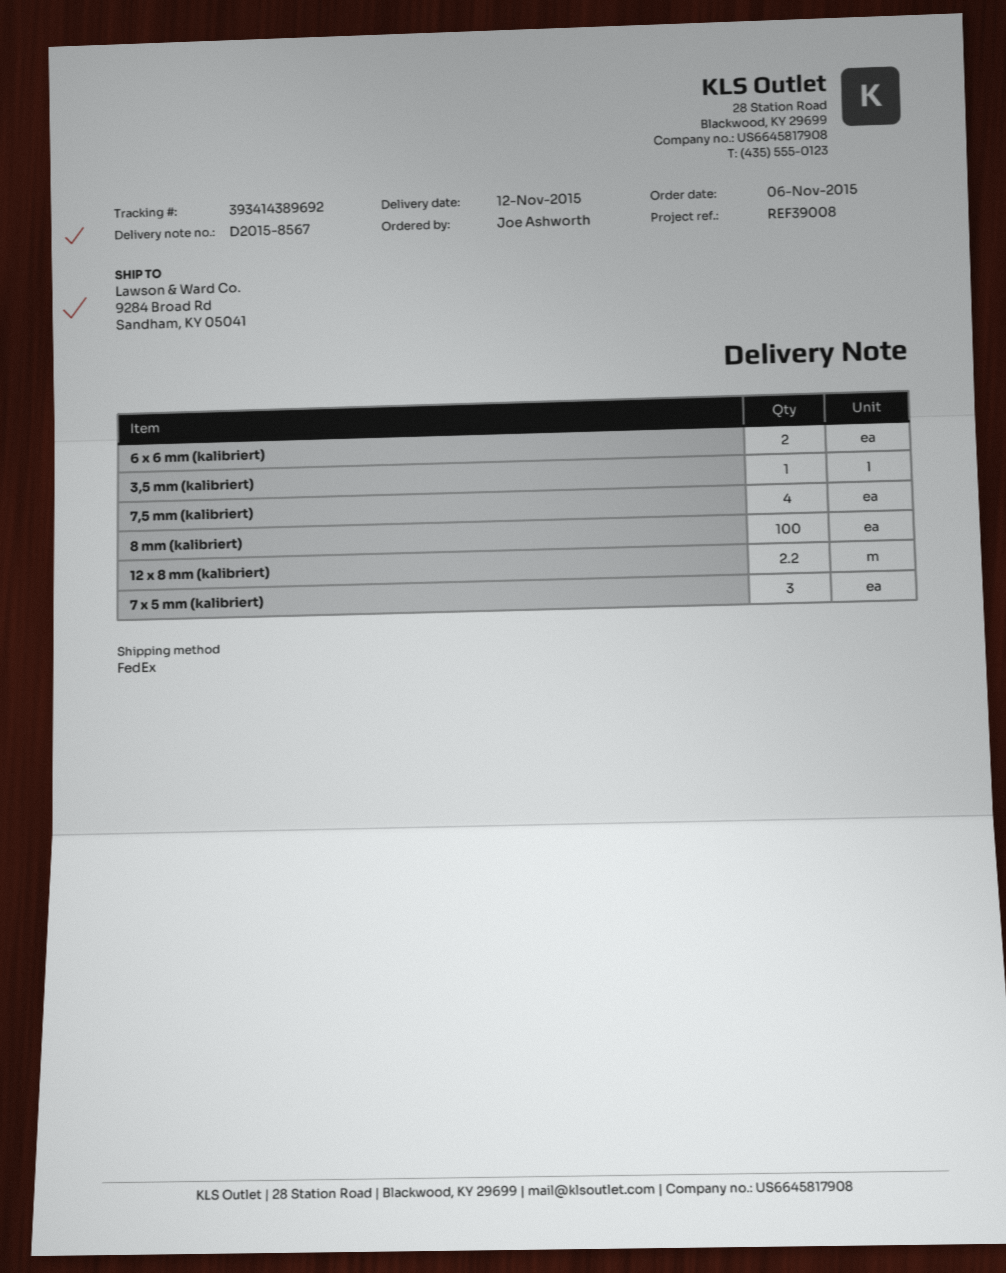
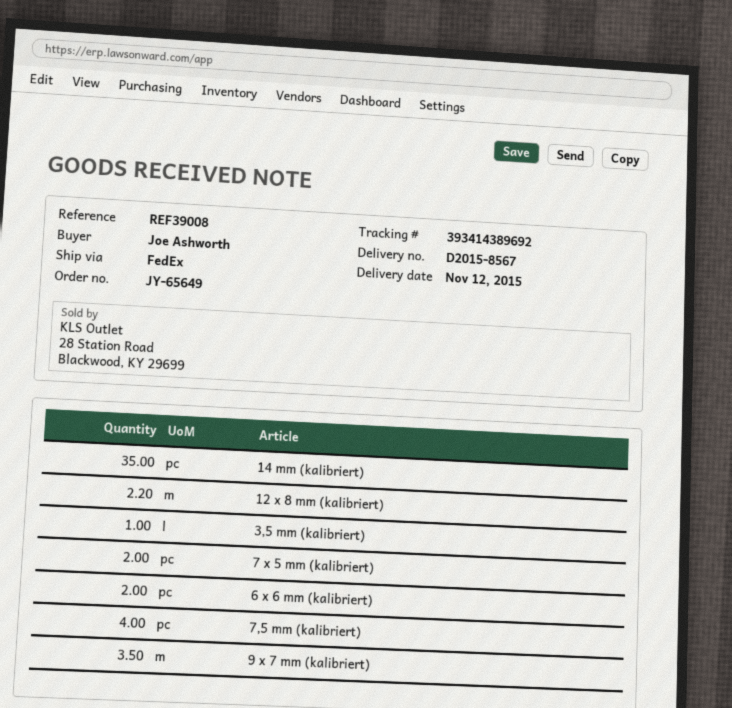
8 mm (kalibriert): 100 -> none
7 x 5 mm (kalibriert): 3 -> 2
14 mm (kalibriert): none -> 35
9 x 7 mm (kalibriert): none -> 3.5

